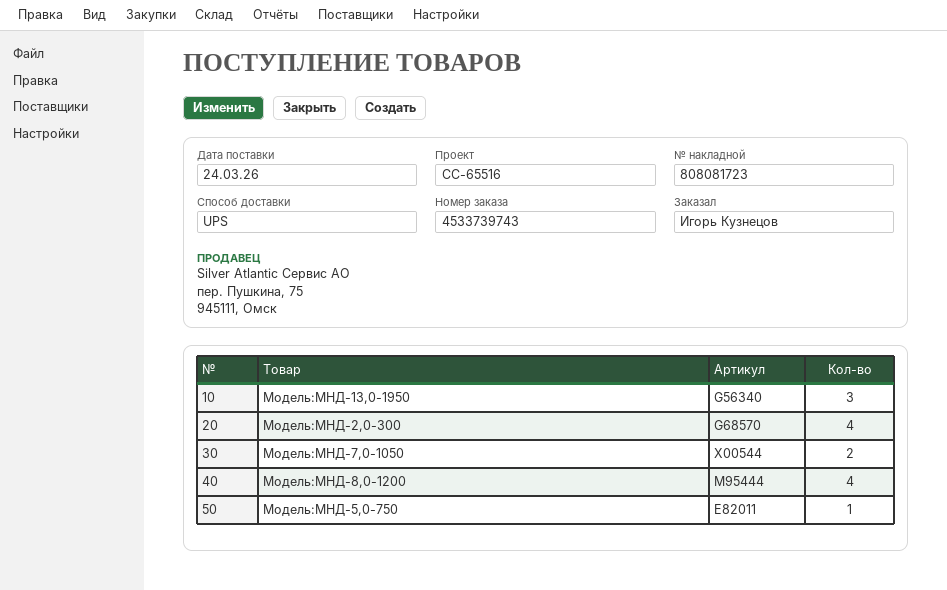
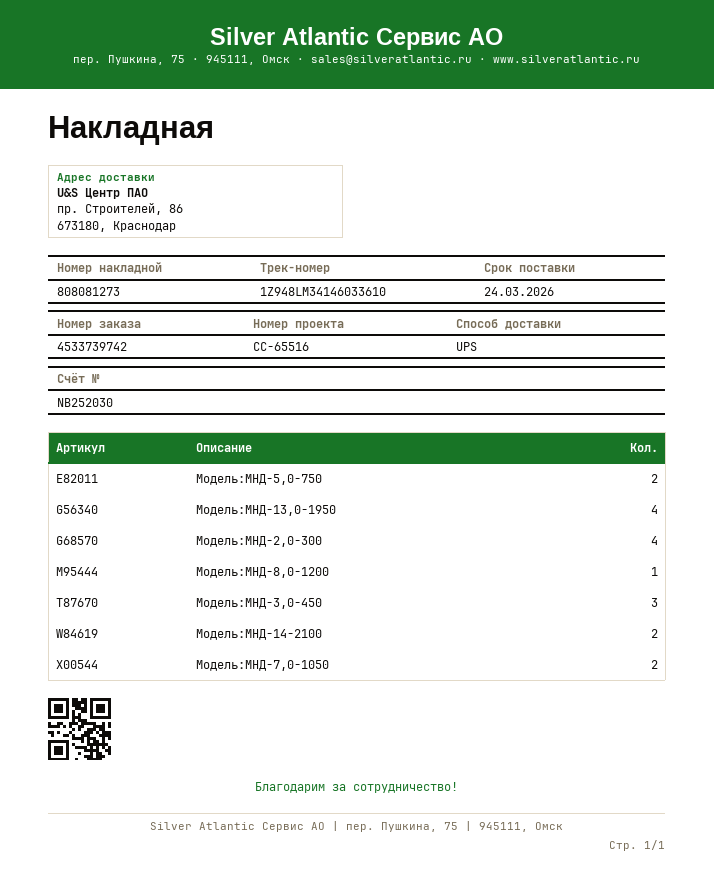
order number: 4533739743 -> 4533739742
delivery note number: 808081723 -> 808081273
Модель:МНД-13,0-1950: 3 -> 4
Модель:МНД-8,0-1200: 4 -> 1
Модель:МНД-5,0-750: 1 -> 2
Модель:МНД-3,0-450: none -> 3
Модель:МНД-14-2100: none -> 2

